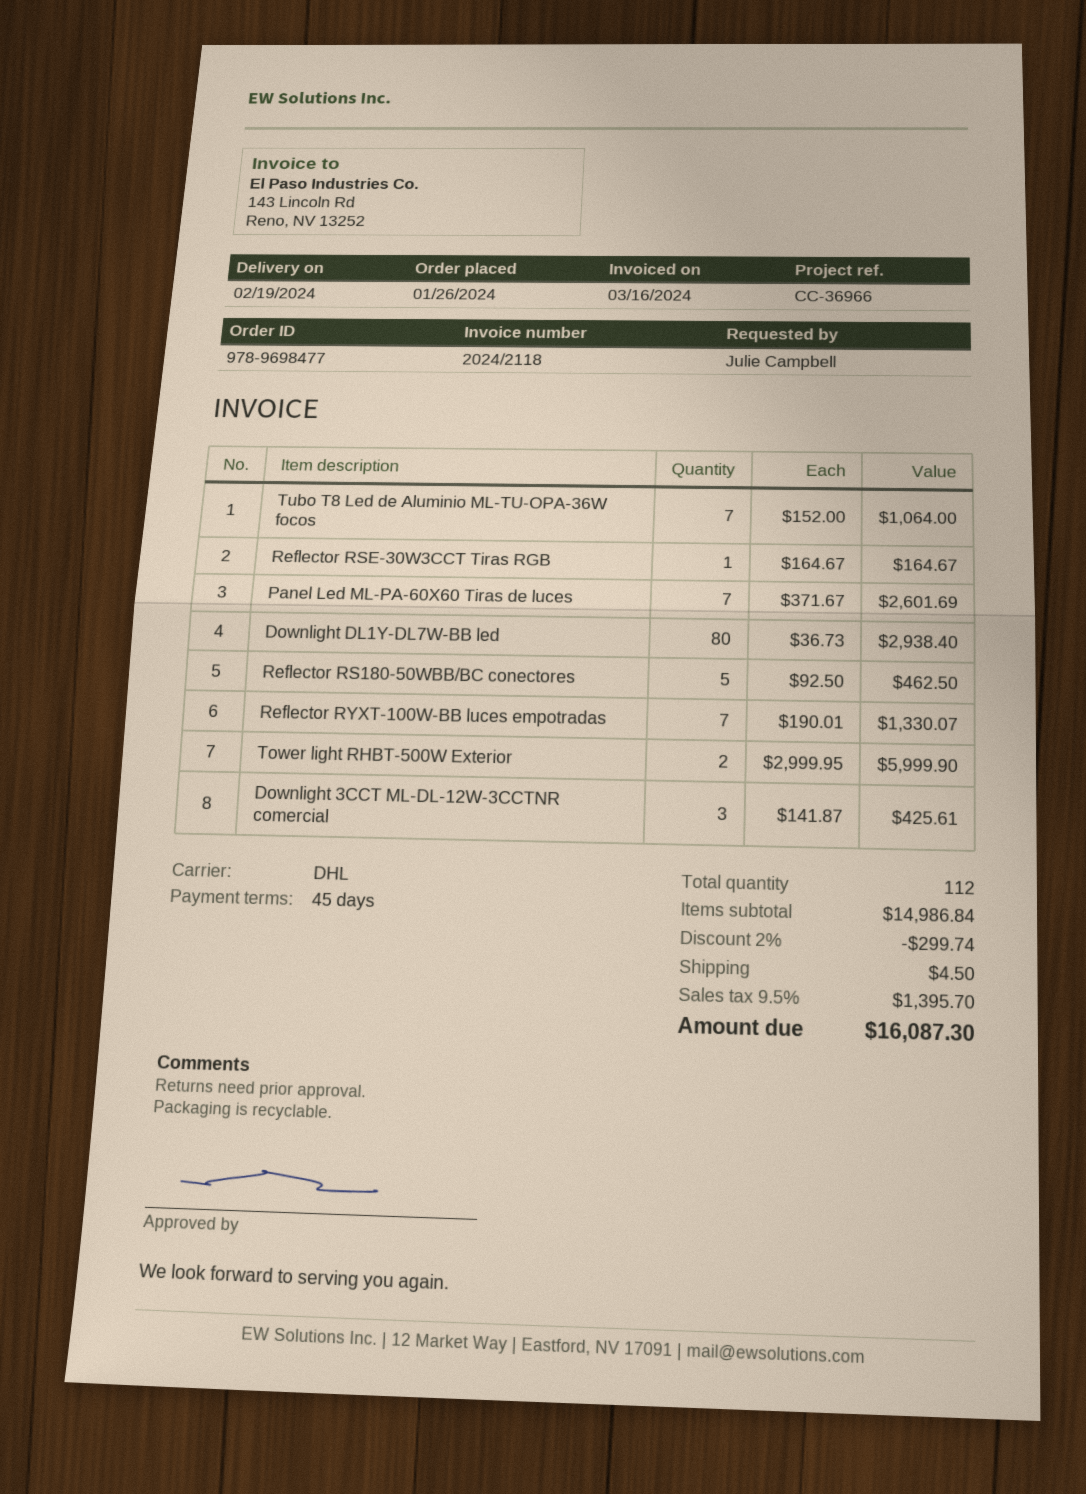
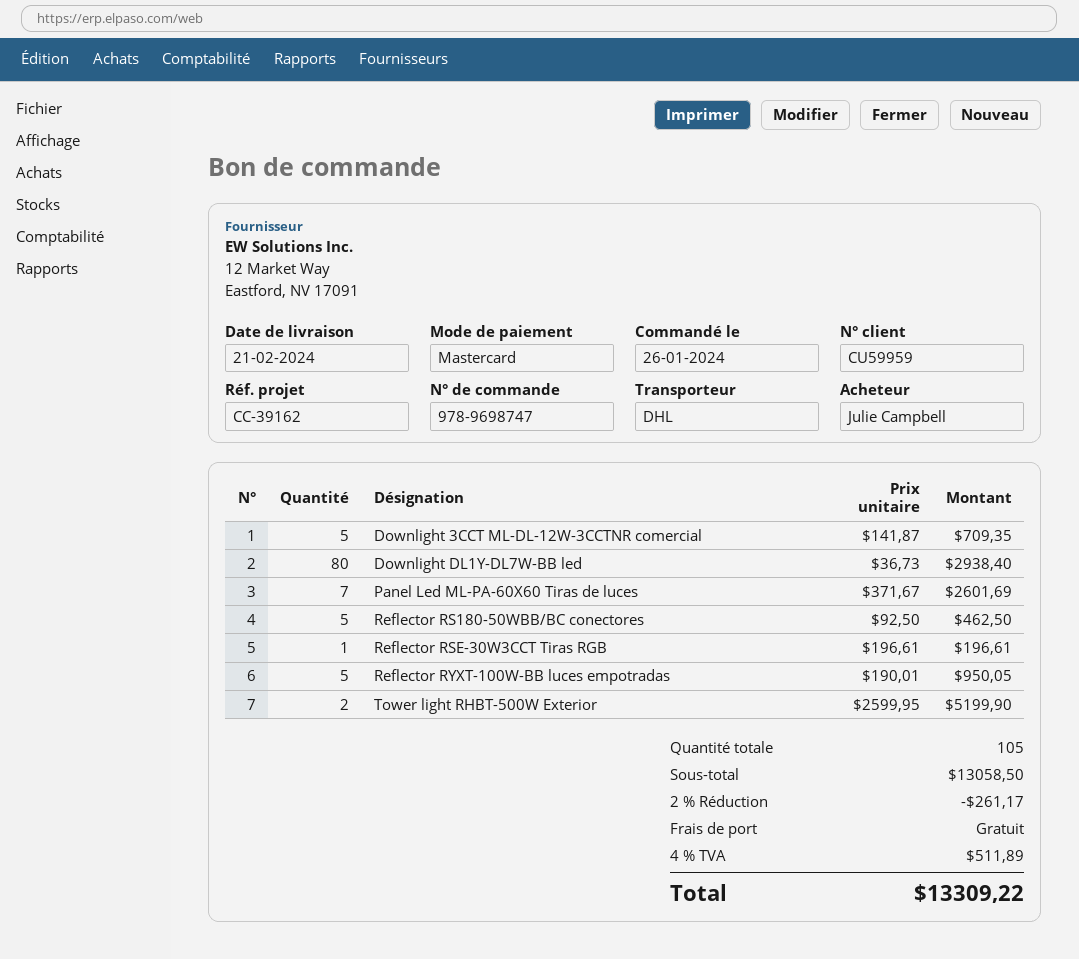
order number: 978-9698477 -> 978-9698747
delivery date: 2024-02-19 -> 2024-02-21
reference: CC-36966 -> CC-39162
Tubo T8 Led de Aluminio ML-TU-OPA-36W focos: 7 x 152.00 = 1064.00 -> none
Reflector RSE-30W3CCT Tiras RGB: 1 x 164.67 = 164.67 -> 1 x 196.61 = 196.61
Reflector RYXT-100W-BB luces empotradas: 7 x 190.01 = 1330.07 -> 5 x 190.01 = 950.05
Tower light RHBT-500W Exterior: 2 x 2999.95 = 5999.90 -> 2 x 2599.95 = 5199.90
Downlight 3CCT ML-DL-12W-3CCTNR comercial: 3 x 141.87 = 425.61 -> 5 x 141.87 = 709.35
total quantity: 112 -> 105
subtotal: 14986.84 -> 13058.50
discount: 2% = 299.74 -> 2% = 261.17
shipping: 4.50 -> 0.00
tax: 9.5% = 1395.70 -> 4% = 511.89
total: 16087.30 -> 13309.22

